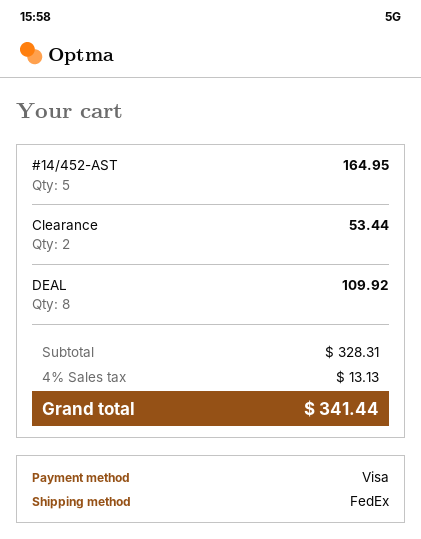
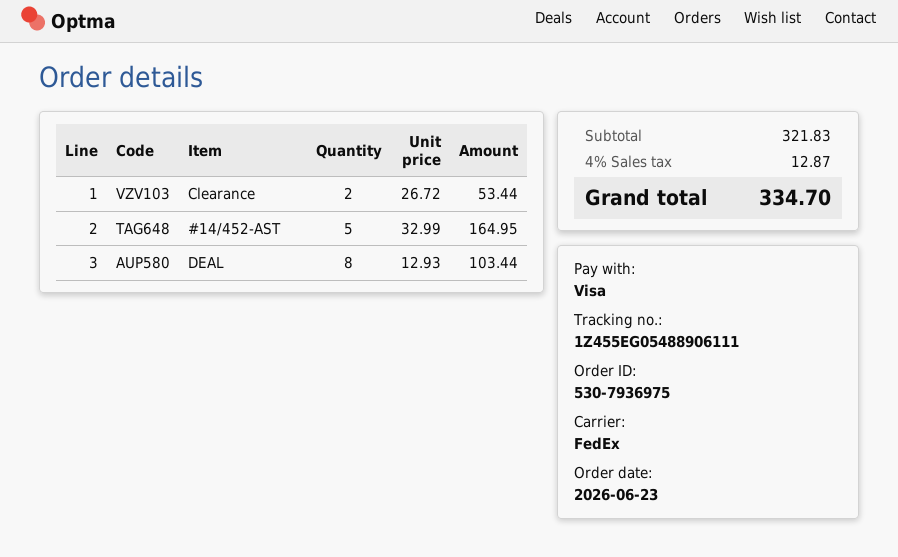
DEAL: 8 for 109.92 -> 8 for 103.44
subtotal: 328.31 -> 321.83
tax: 4% = 13.13 -> 4% = 12.87
total: 341.44 -> 334.70

